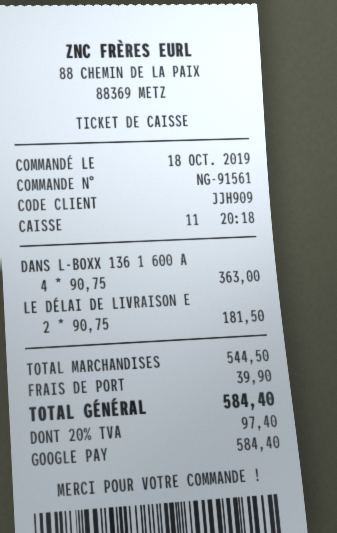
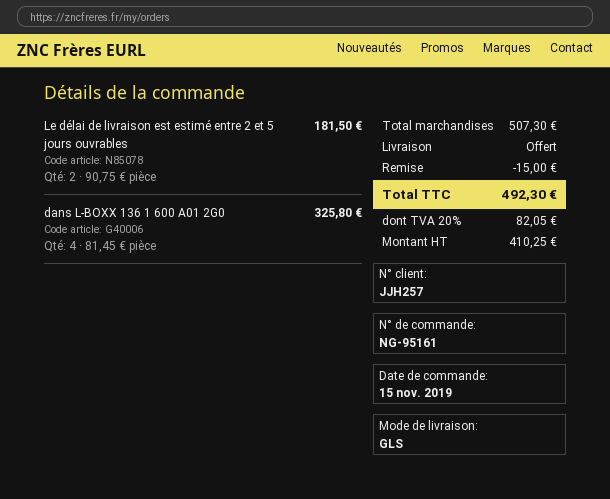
order number: NG-91561 -> NG-95161
order date: 2019-10-18 -> 2019-11-15
customer number: JJH909 -> JJH257
DANS L-BOXX 136 1 600 A: 4 x 90.75 = 363.00 -> 4 x 81.45 = 325.80
subtotal: 544.50 -> 507.30
discount: none -> 15.00
shipping: 39.90 -> 0.00
tax: 20% = 97.40 -> 20% = 82.05
total: 584.40 -> 492.30

